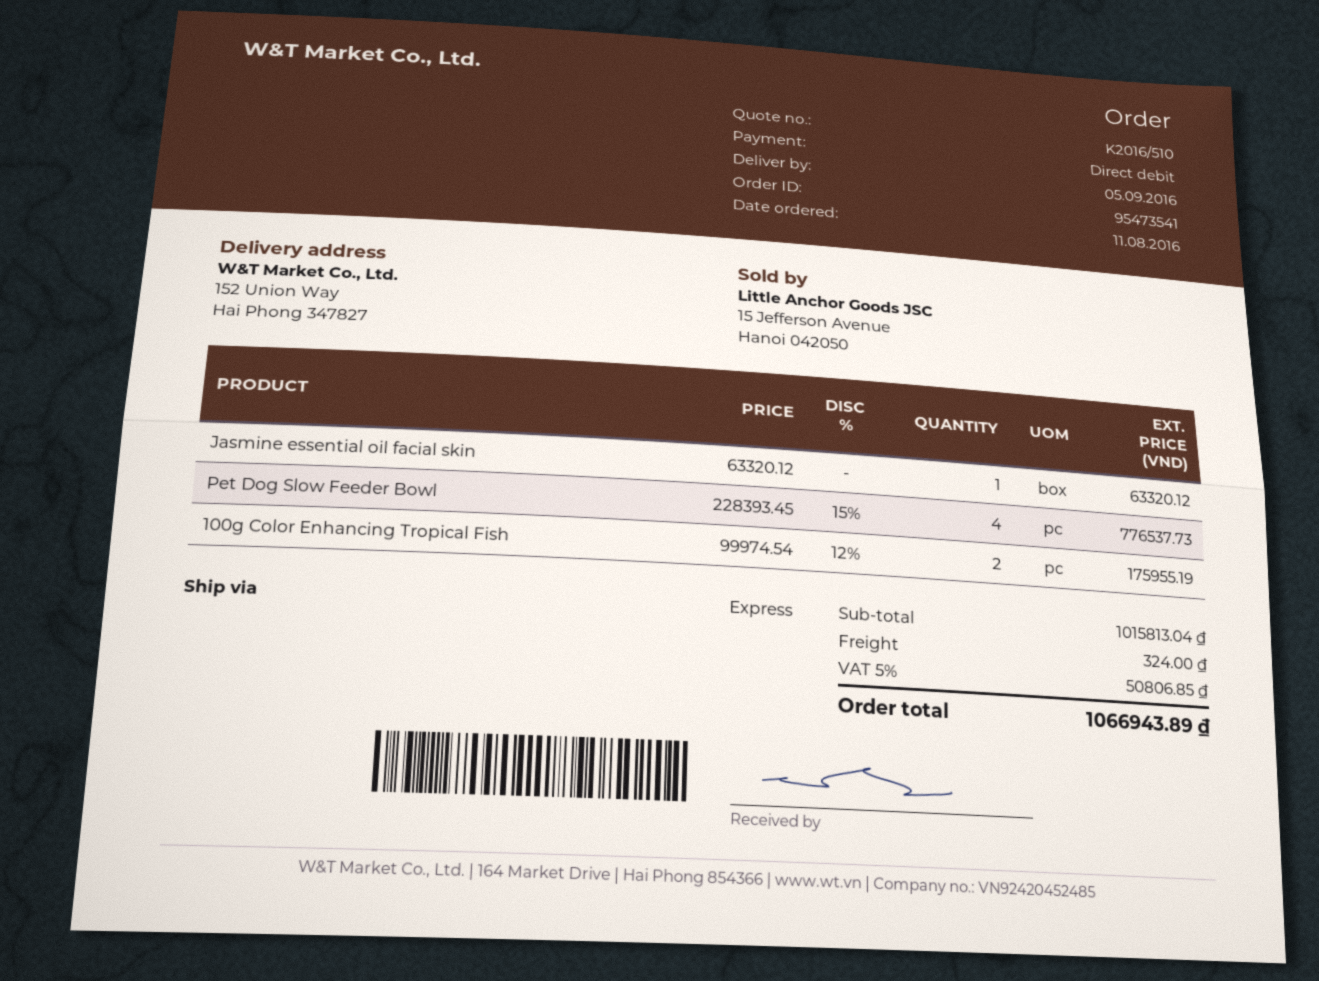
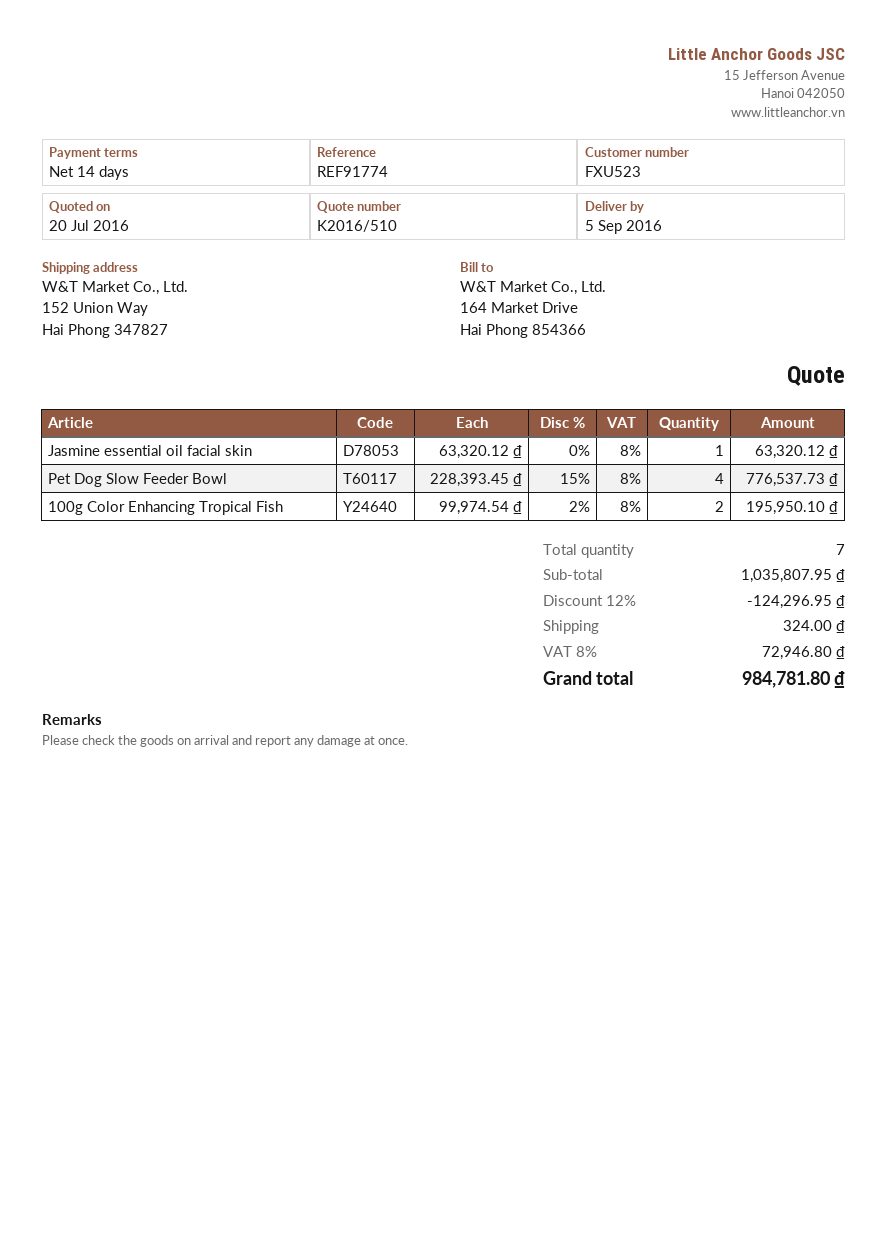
100g Color Enhancing Tropical Fish: 2 x 99974.54 - 12% = 175955.19 -> 2 x 99974.54 - 2% = 195950.10
subtotal: 1015813.04 -> 1035807.95
discount: none -> 12% = 124296.95
tax: 5% = 50806.85 -> 8% = 72946.80
total: 1066943.89 -> 984781.80

